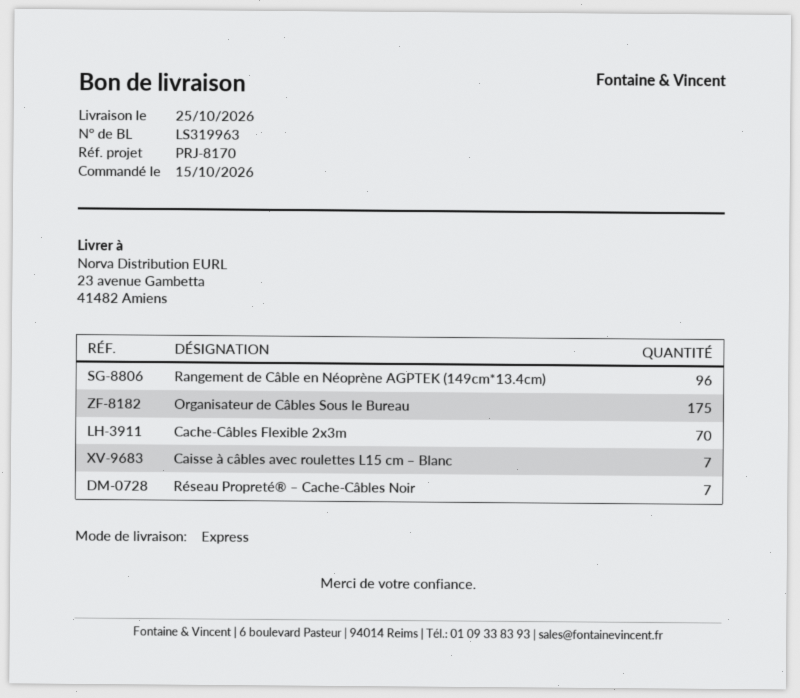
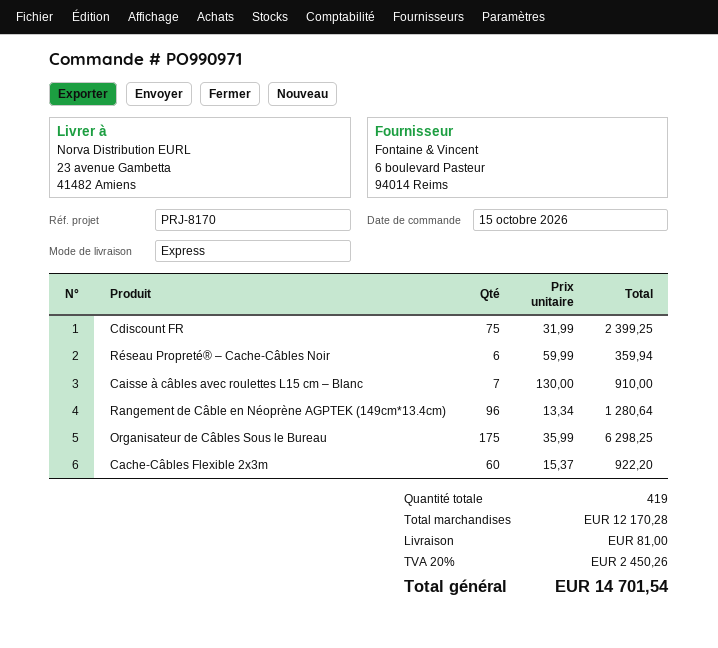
Cache-Câbles Flexible 2x3m: 70 -> 60
Réseau Propreté® – Cache-Câbles Noir: 7 -> 6
Cdiscount FR: none -> 75

